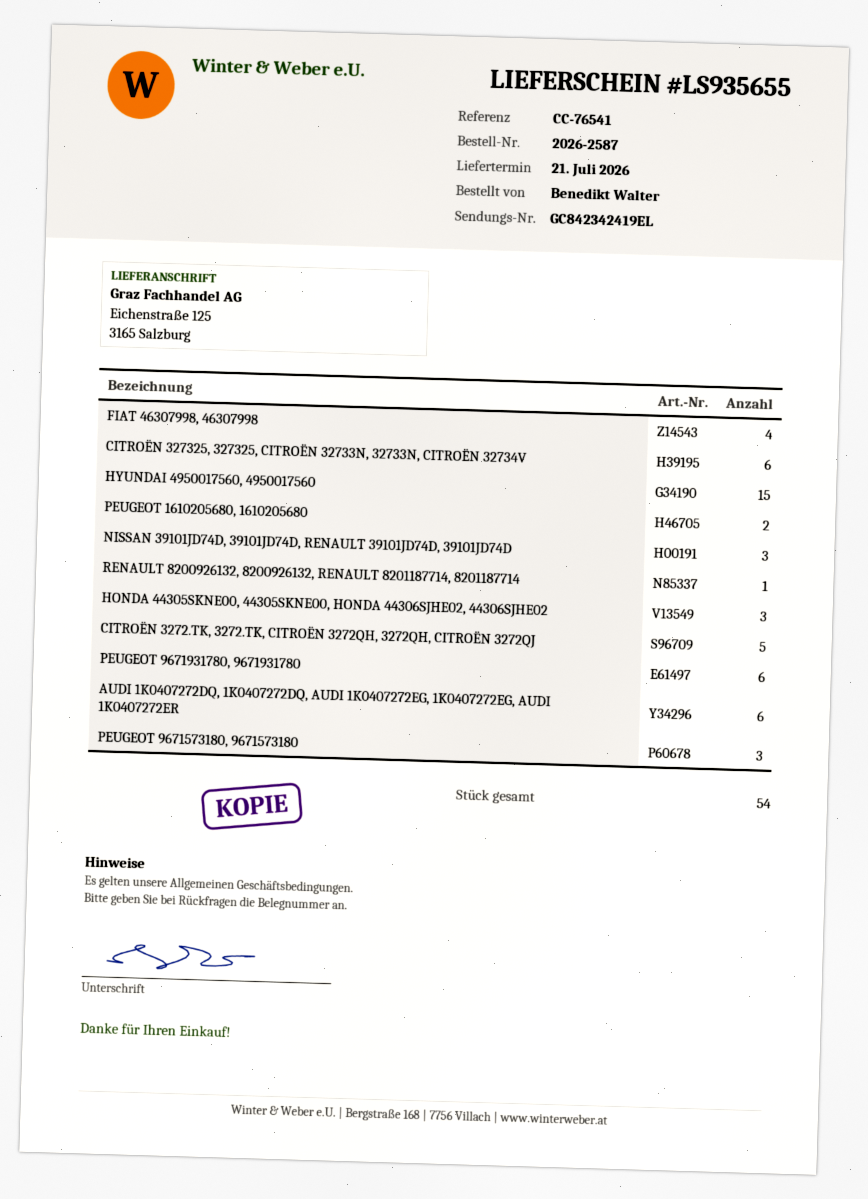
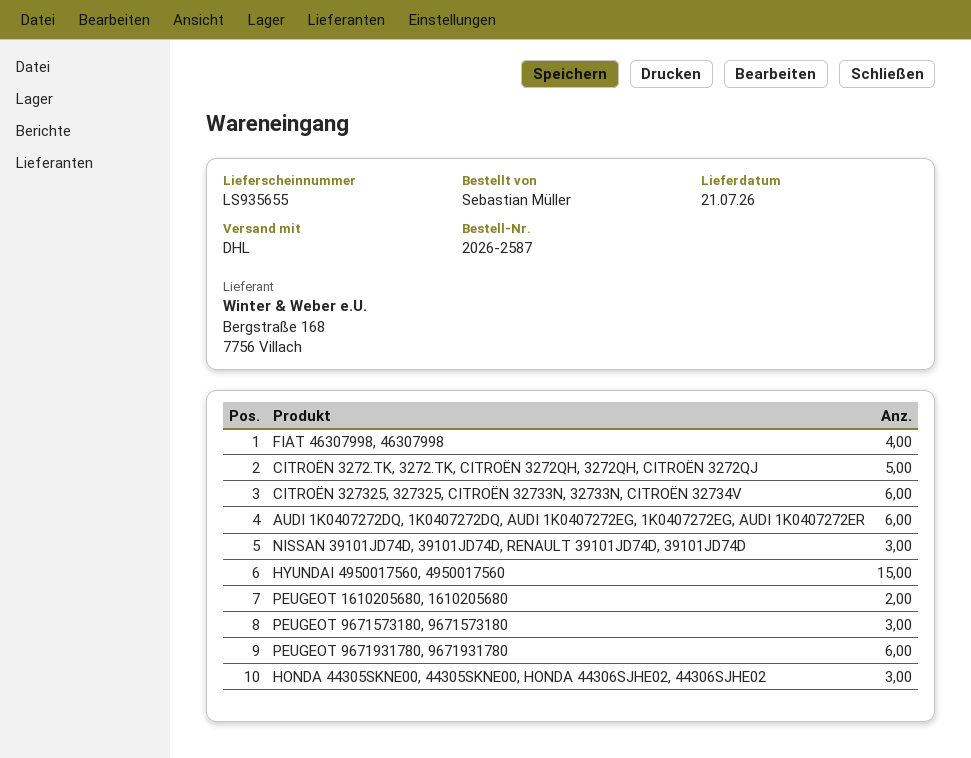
ordered by: Benedikt Walter -> Sebastian Müller
RENAULT 8200926132, 8200926132, RENAULT 8201187714, 8201187714: 1 -> none

